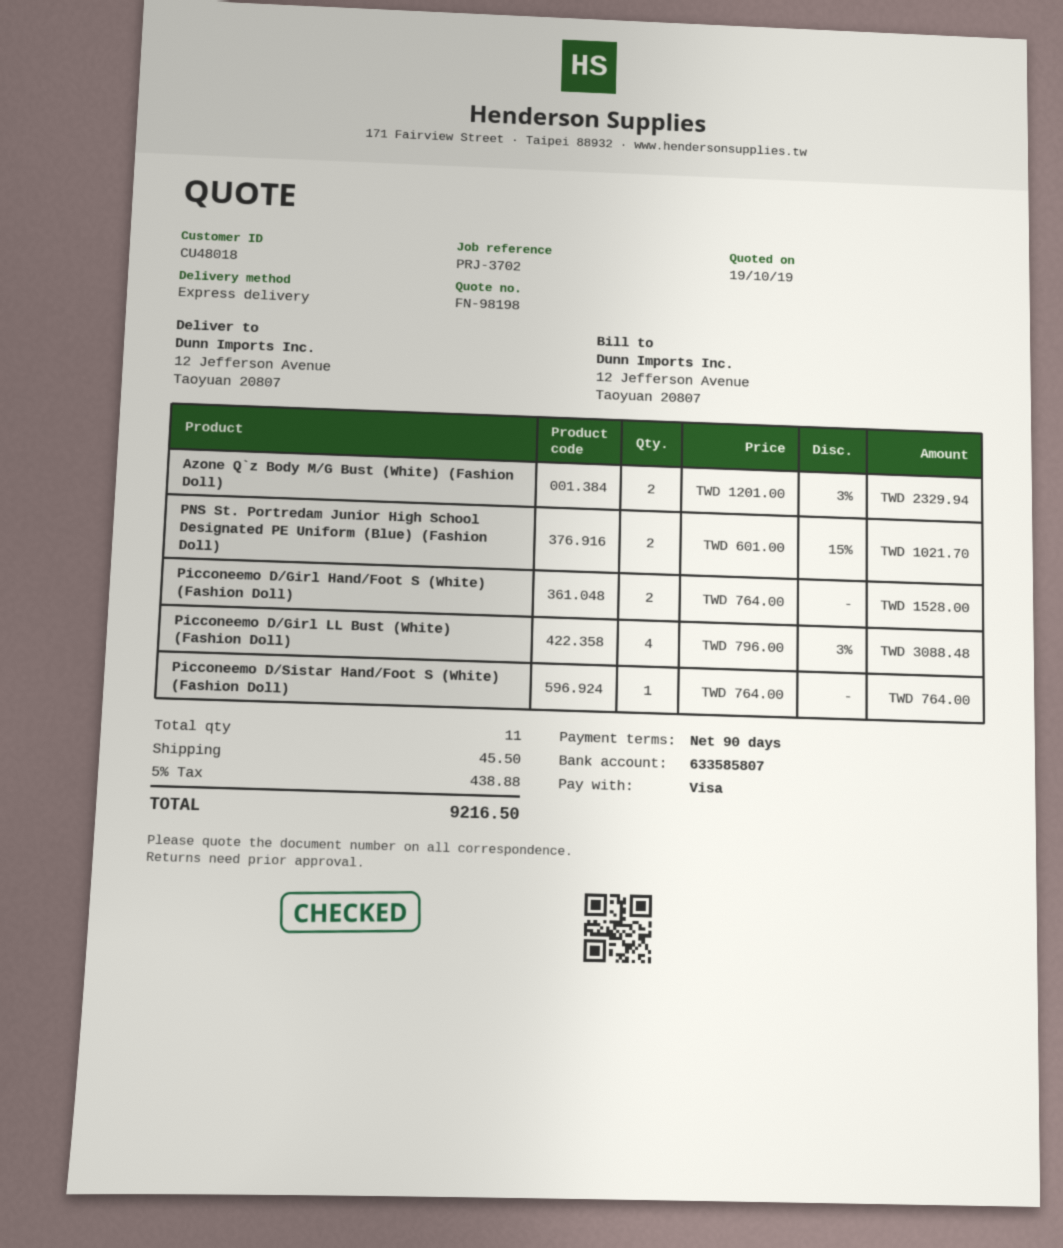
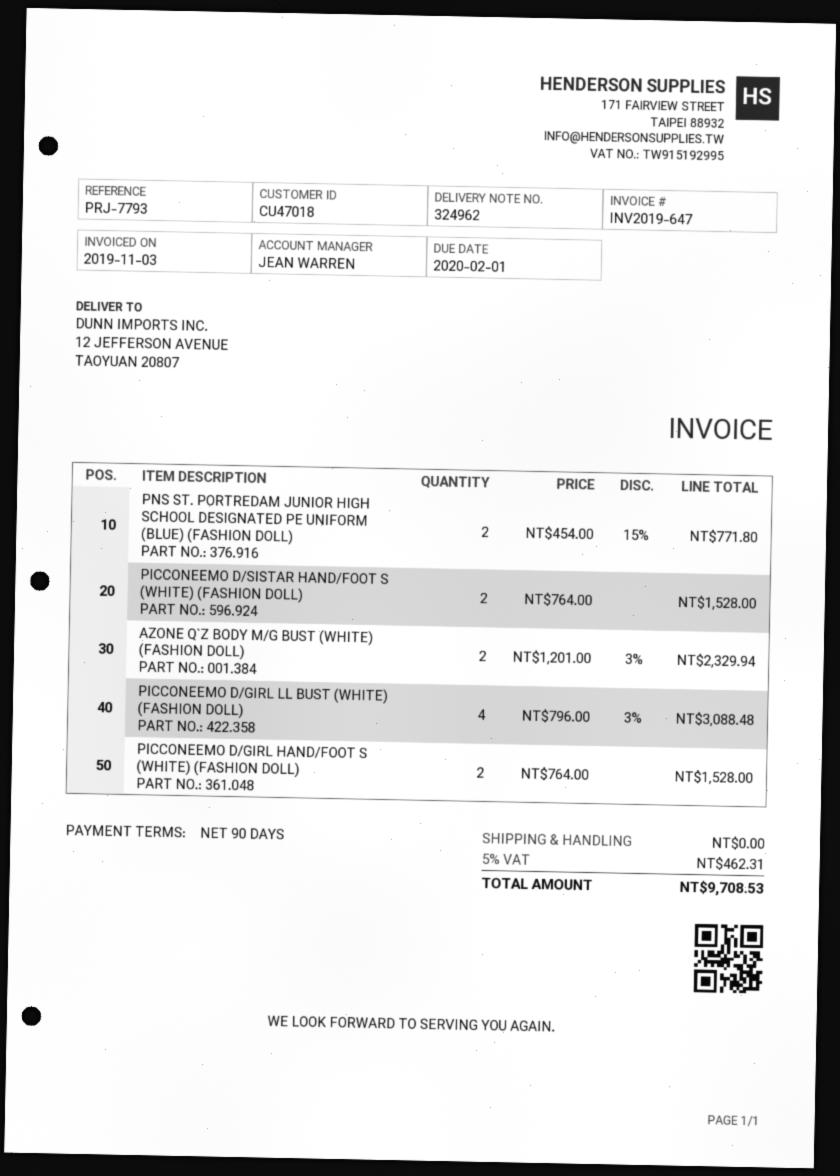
customer number: CU48018 -> CU47018
reference: PRJ-3702 -> PRJ-7793
PNS St. Portredam Junior High School Designated PE Uniform (Blue) (Fashion Doll): 2 x 601.00 - 15% = 1021.70 -> 2 x 454.00 - 15% = 771.80
Picconeemo D/Sistar Hand/Foot S (White) (Fashion Doll): 1 x 764.00 = 764.00 -> 2 x 764.00 = 1528.00
shipping: 45.50 -> 0.00
tax: 5% = 438.88 -> 5% = 462.31
total: 9216.50 -> 9708.53

